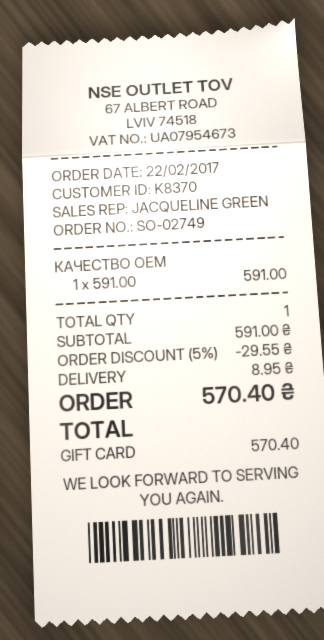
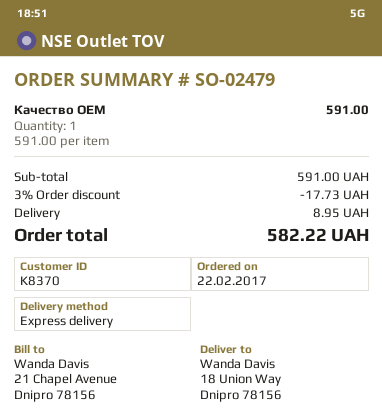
order number: SO-02749 -> SO-02479
discount: 5% = 29.55 -> 3% = 17.73
total: 570.40 -> 582.22

